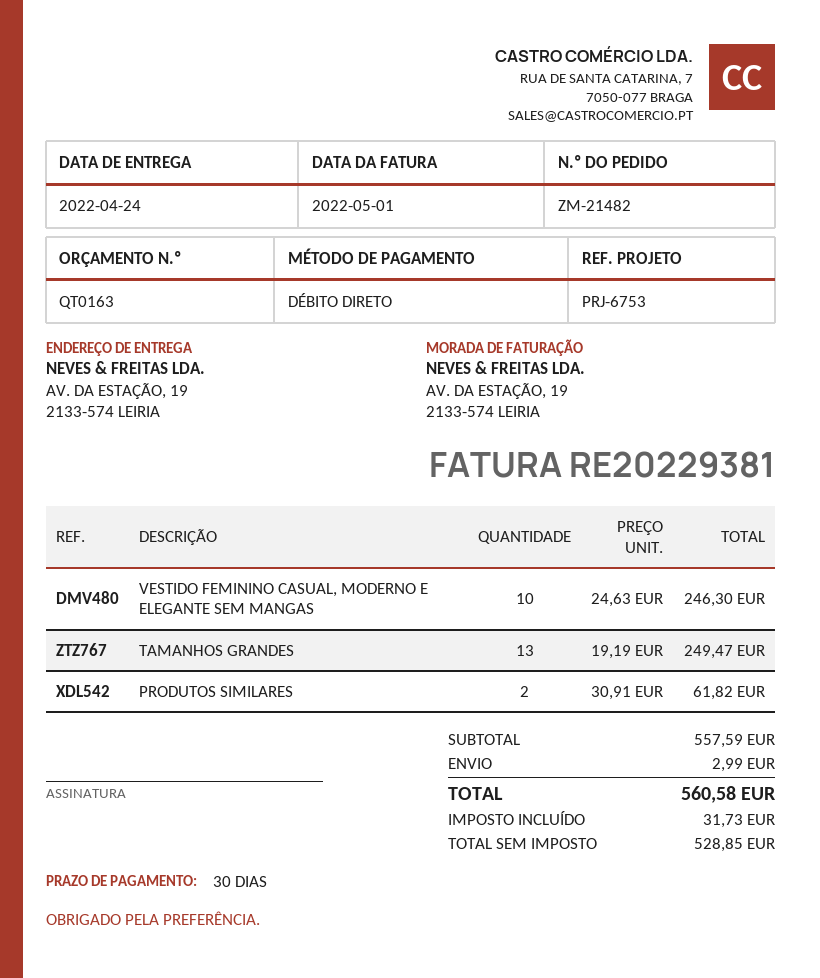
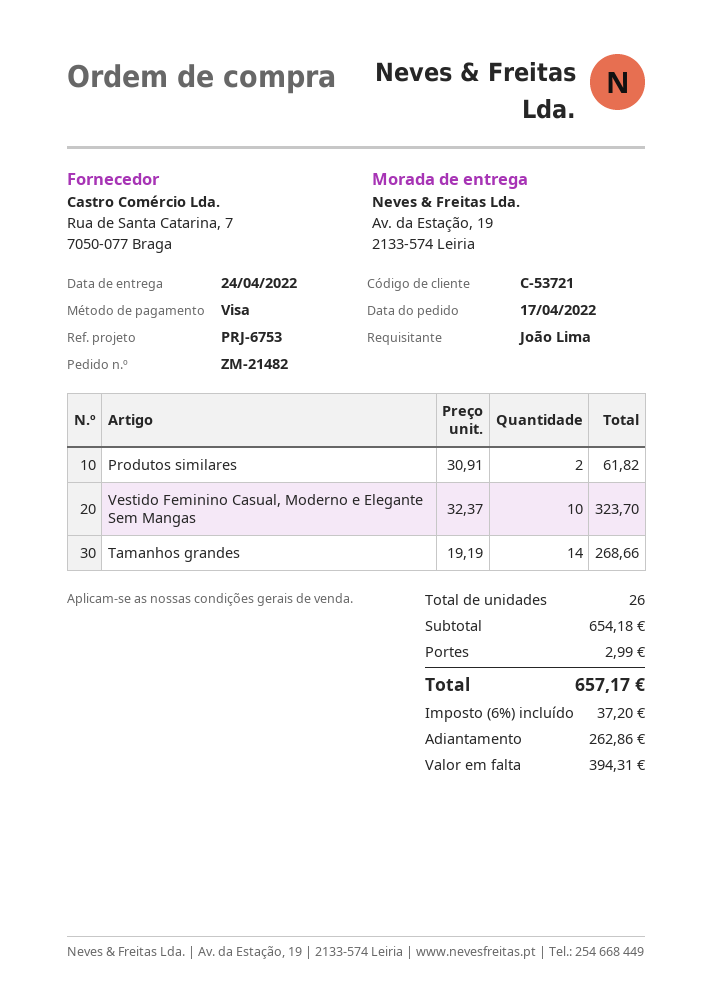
payment method: direct debit -> Visa
VESTIDO FEMININO CASUAL, MODERNO E ELEGANTE SEM MANGAS: 10 x 24.63 = 246.30 -> 10 x 32.37 = 323.70
TAMANHOS GRANDES: 13 x 19.19 = 249.47 -> 14 x 19.19 = 268.66
subtotal: 557.59 -> 654.18
tax: 31.73 -> 37.20
total: 560.58 -> 657.17

